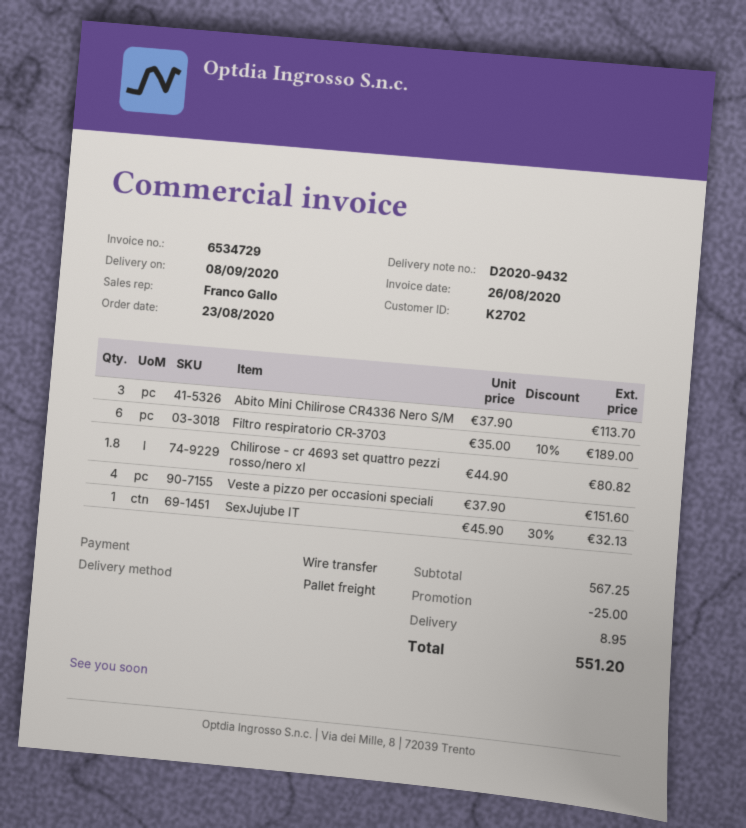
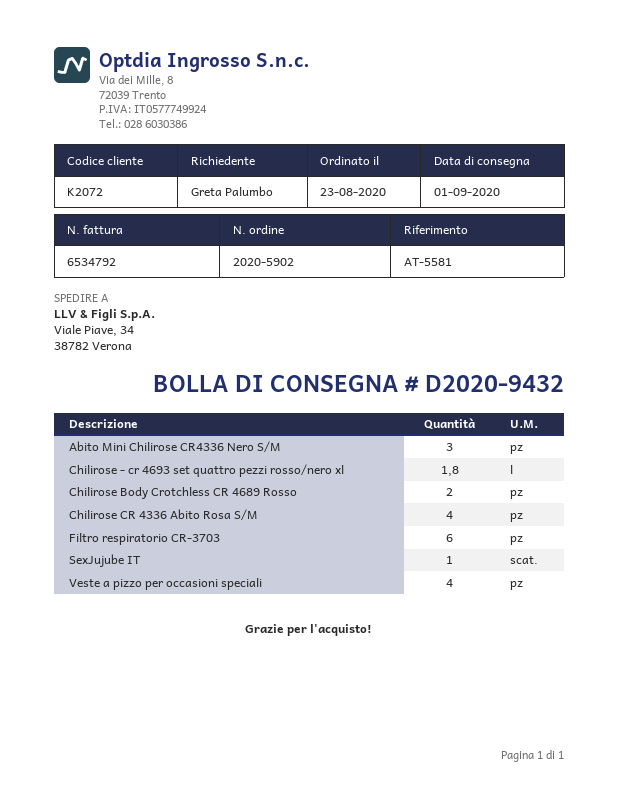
delivery date: 2020-09-08 -> 2020-09-01
invoice number: 6534729 -> 6534792
customer number: K2702 -> K2072
Chilirose Body Crotchless CR 4689 Rosso: none -> 2
Chilirose CR 4336 Abito Rosa S/M: none -> 4

